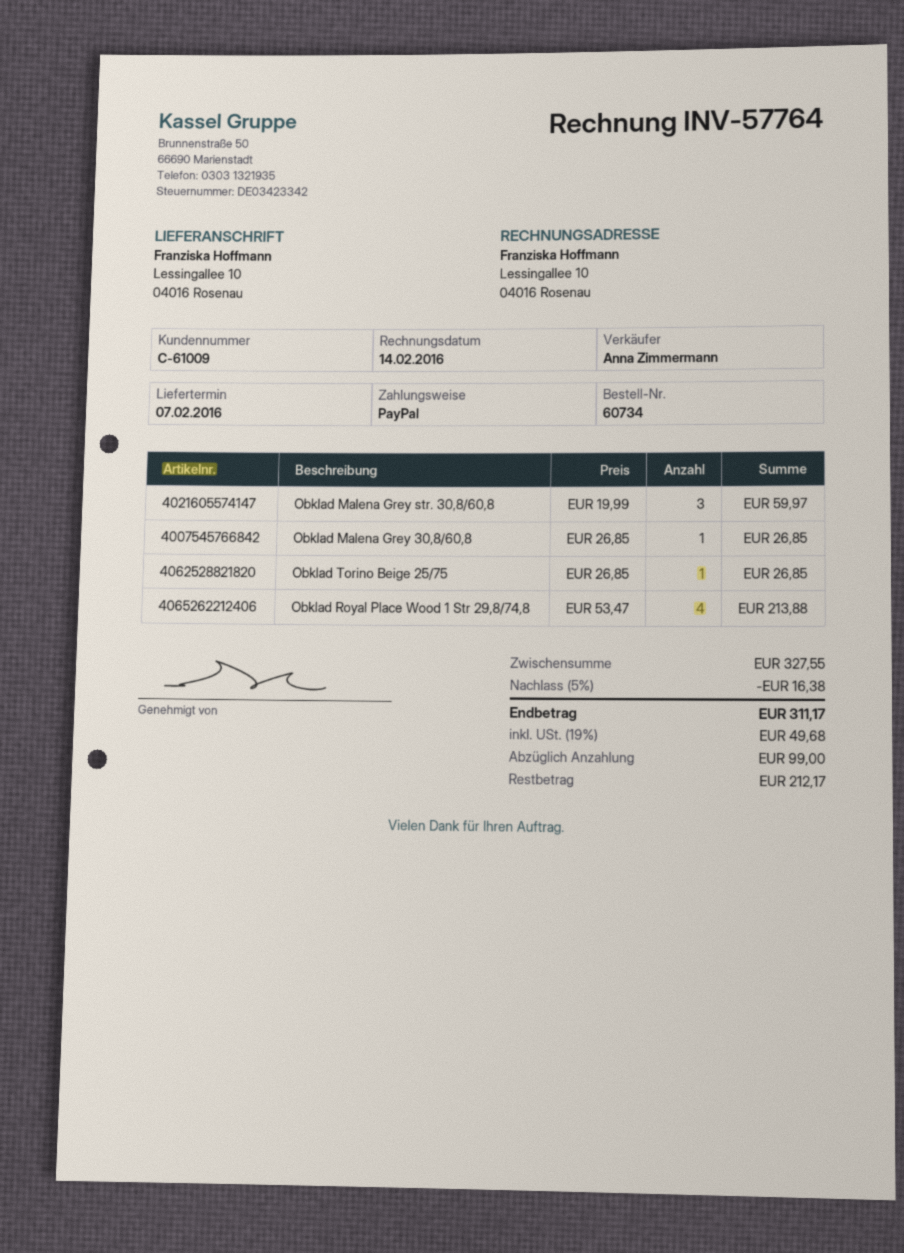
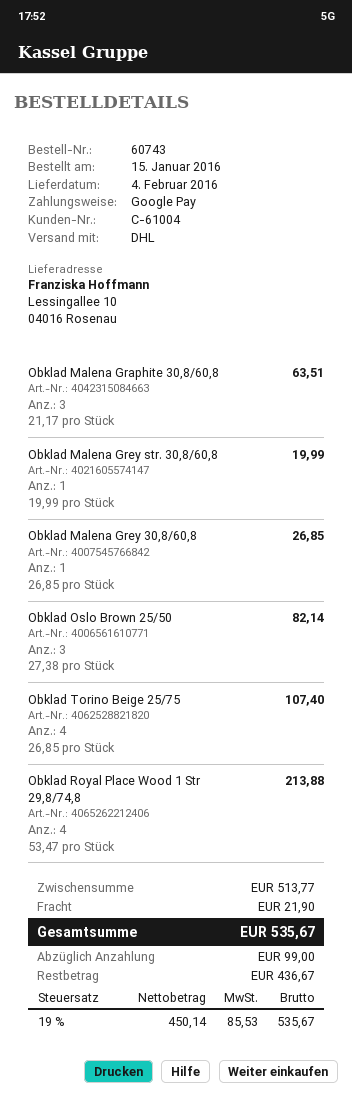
order number: 60734 -> 60743
delivery date: 2016-02-07 -> 2016-02-04
customer number: C-61009 -> C-61004
payment method: PayPal -> Google Pay
Obklad Malena Grey str. 30,8/60,8: 3 x 19.99 = 59.97 -> 1 x 19.99 = 19.99
Obklad Torino Beige 25/75: 1 x 26.85 = 26.85 -> 4 x 26.85 = 107.40
Obklad Malena Graphite 30,8/60,8: none -> 3 x 21.17 = 63.51
Obklad Oslo Brown 25/50: none -> 3 x 27.38 = 82.14
subtotal: 327.55 -> 513.77
discount: 5% = 16.38 -> none
shipping: none -> 21.90
tax: 19% = 49.68 -> 19% = 85.53
total: 311.17 -> 535.67
balance: 212.17 -> 436.67

